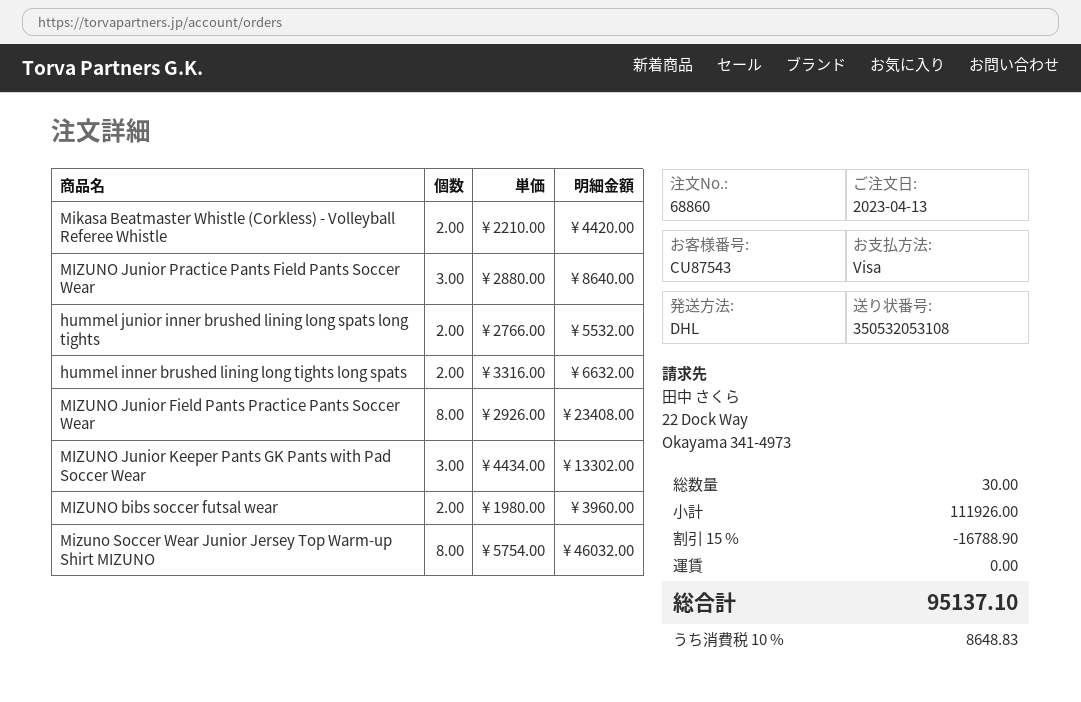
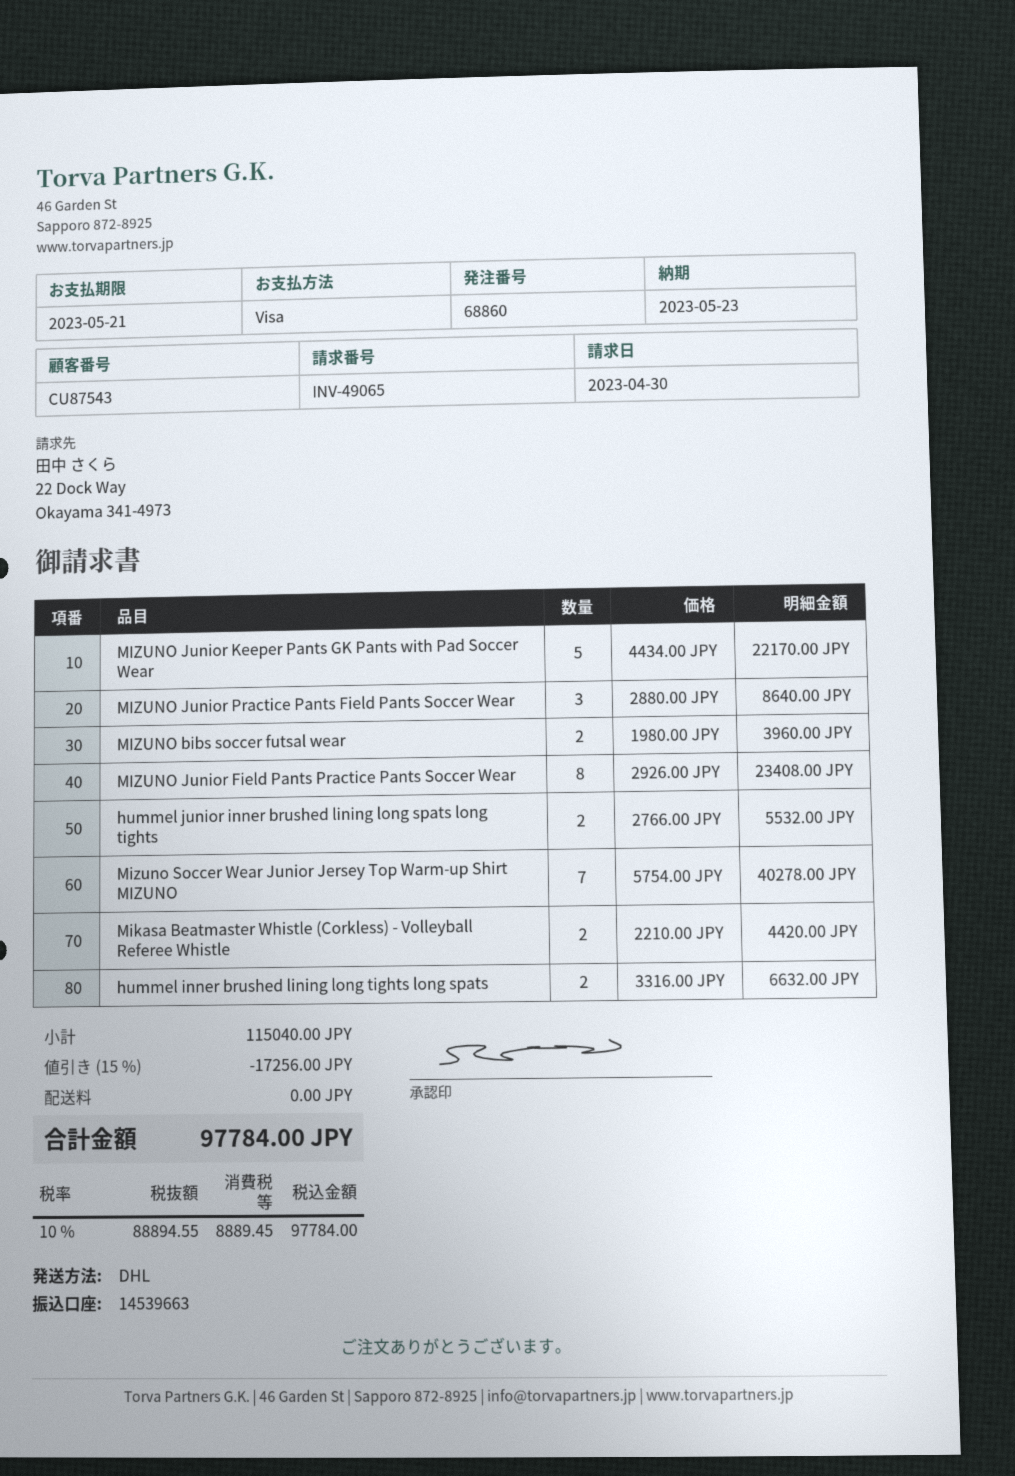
MIZUNO Junior Keeper Pants GK Pants with Pad Soccer Wear: 3 x 4434.00 = 13302.00 -> 5 x 4434.00 = 22170.00
Mizuno Soccer Wear Junior Jersey Top Warm-up Shirt MIZUNO: 8 x 5754.00 = 46032.00 -> 7 x 5754.00 = 40278.00
subtotal: 111926.00 -> 115040.00
discount: 15% = 16788.90 -> 15% = 17256.00
tax: 10% = 8648.83 -> 10% = 8889.45
total: 95137.10 -> 97784.00

